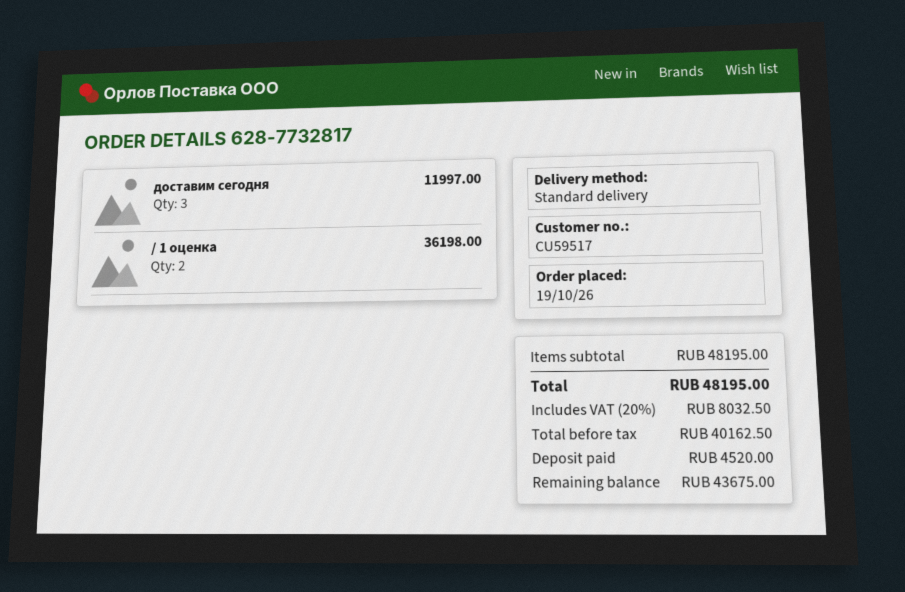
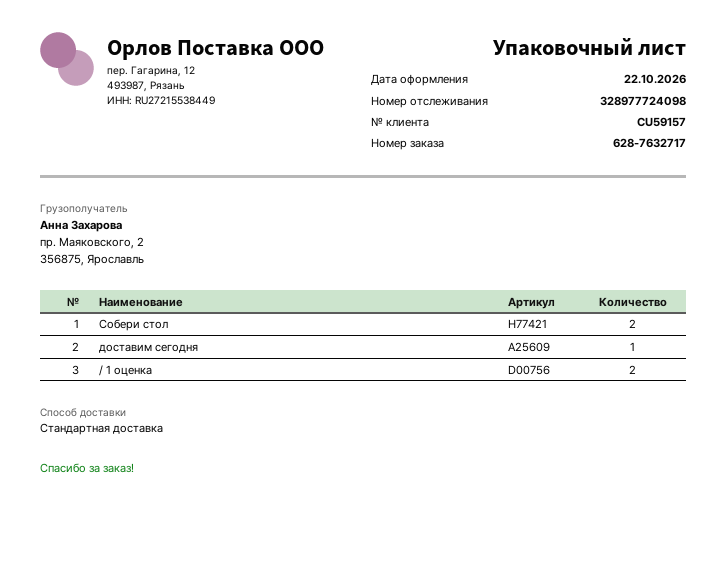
order number: 628-7732817 -> 628-7632717
order date: 2026-10-19 -> 2026-10-22
customer number: CU59517 -> CU59157
доставим сегодня: 3 -> 1
Собери стол: none -> 2

